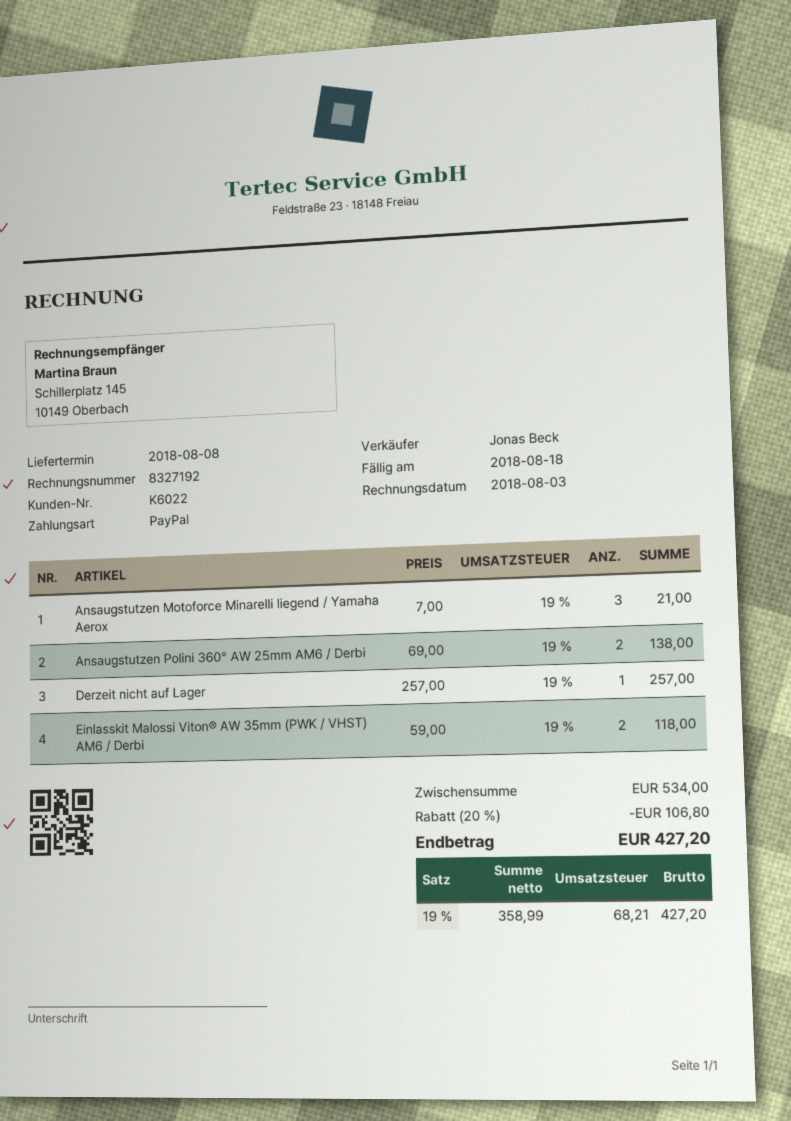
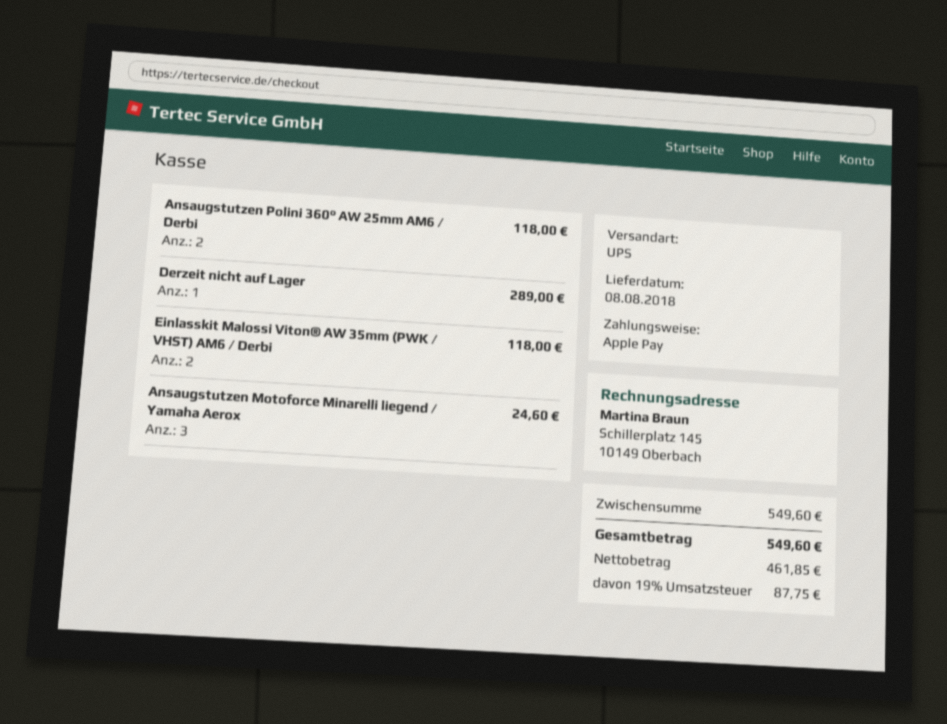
payment method: PayPal -> Apple Pay
Ansaugstutzen Motoforce Minarelli liegend / Yamaha Aerox: 3 for 21.00 -> 3 for 24.60
Ansaugstutzen Polini 360° AW 25mm AM6 / Derbi: 2 for 138.00 -> 2 for 118.00
Derzeit nicht auf Lager: 1 for 257.00 -> 1 for 289.00
subtotal: 534.00 -> 549.60
discount: 20% = 106.80 -> none
net: 358.99 -> 461.85
tax: 19% = 68.21 -> 19% = 87.75
total: 427.20 -> 549.60

